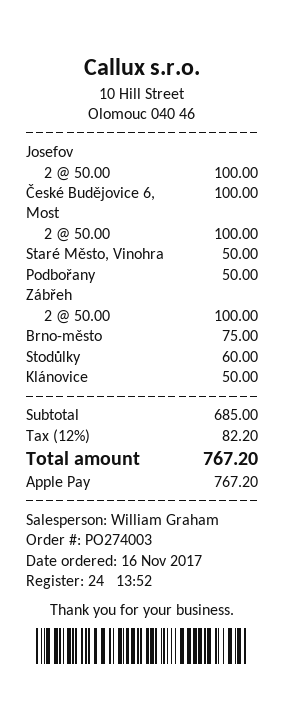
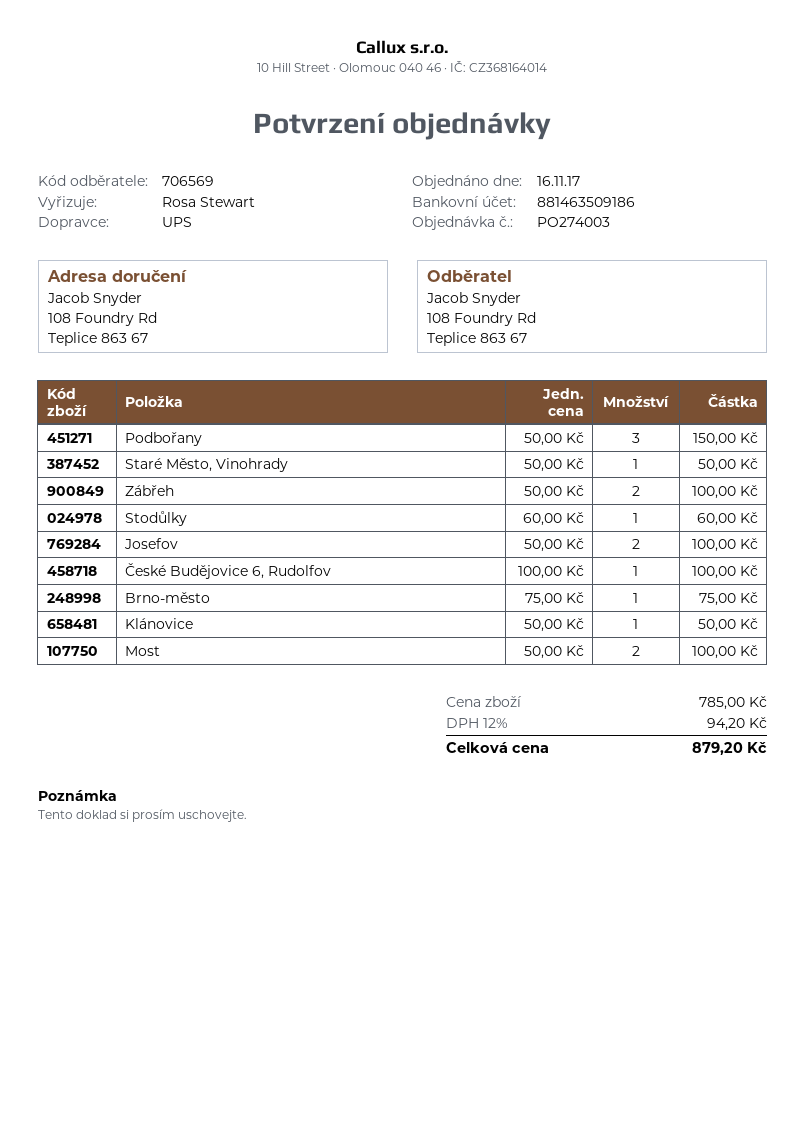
sales rep: William Graham -> Rosa Stewart
Podbořany: 1 x 50.00 = 50.00 -> 3 x 50.00 = 150.00
subtotal: 685.00 -> 785.00
tax: 12% = 82.20 -> 12% = 94.20
total: 767.20 -> 879.20

